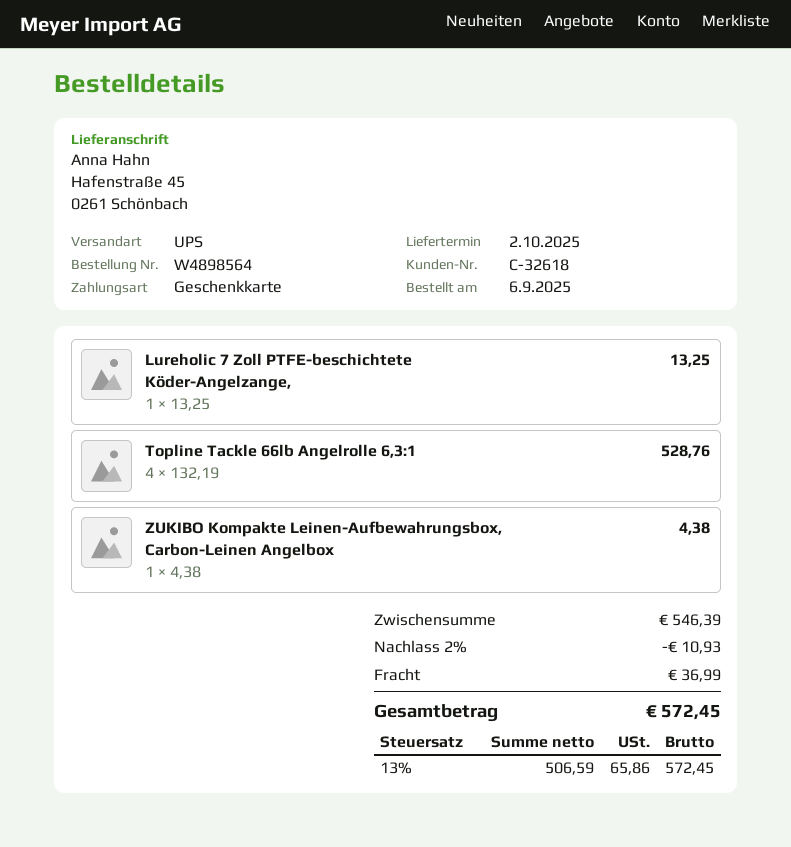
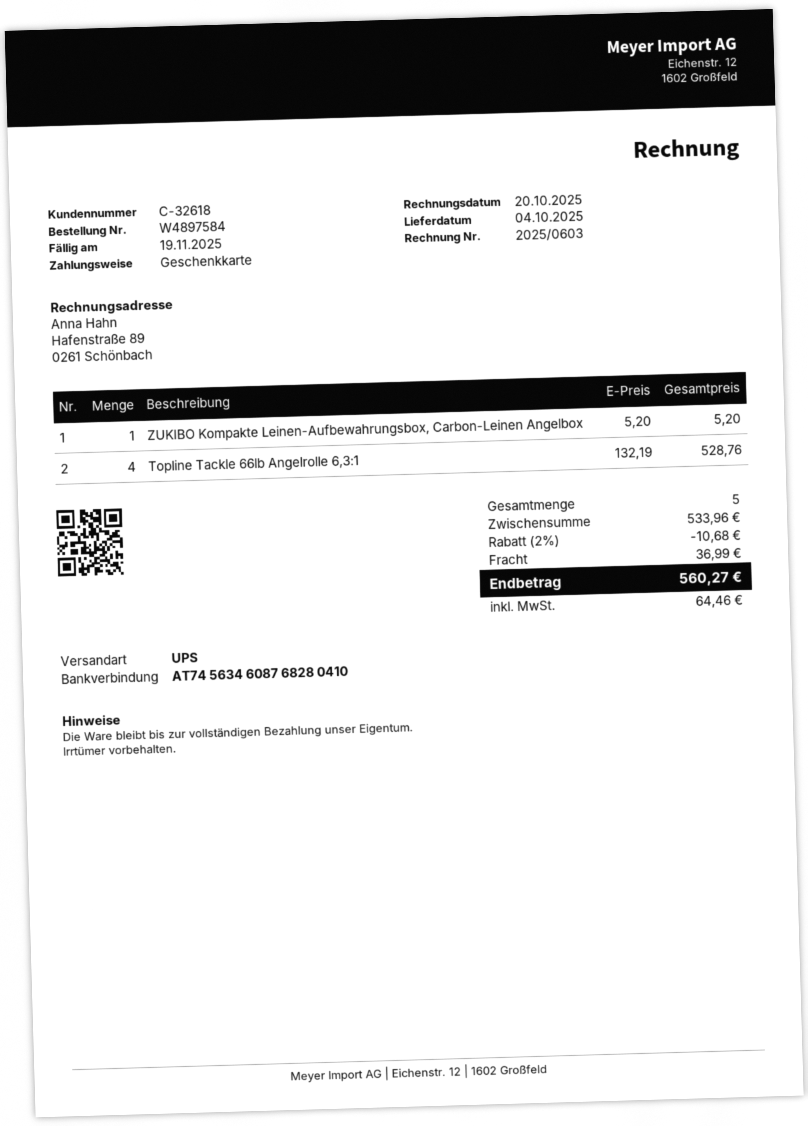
order number: W4898564 -> W4897584
delivery date: 2025-10-02 -> 2025-10-04
Lureholic 7 Zoll PTFE-beschichtete Köder-Angelzange,: 1 x 13.25 = 13.25 -> none
ZUKIBO Kompakte Leinen-Aufbewahrungsbox, Carbon-Leinen Angelbox: 1 x 4.38 = 4.38 -> 1 x 5.20 = 5.20
subtotal: 546.39 -> 533.96
discount: 2% = 10.93 -> 2% = 10.68
tax: 65.86 -> 64.46
total: 572.45 -> 560.27

